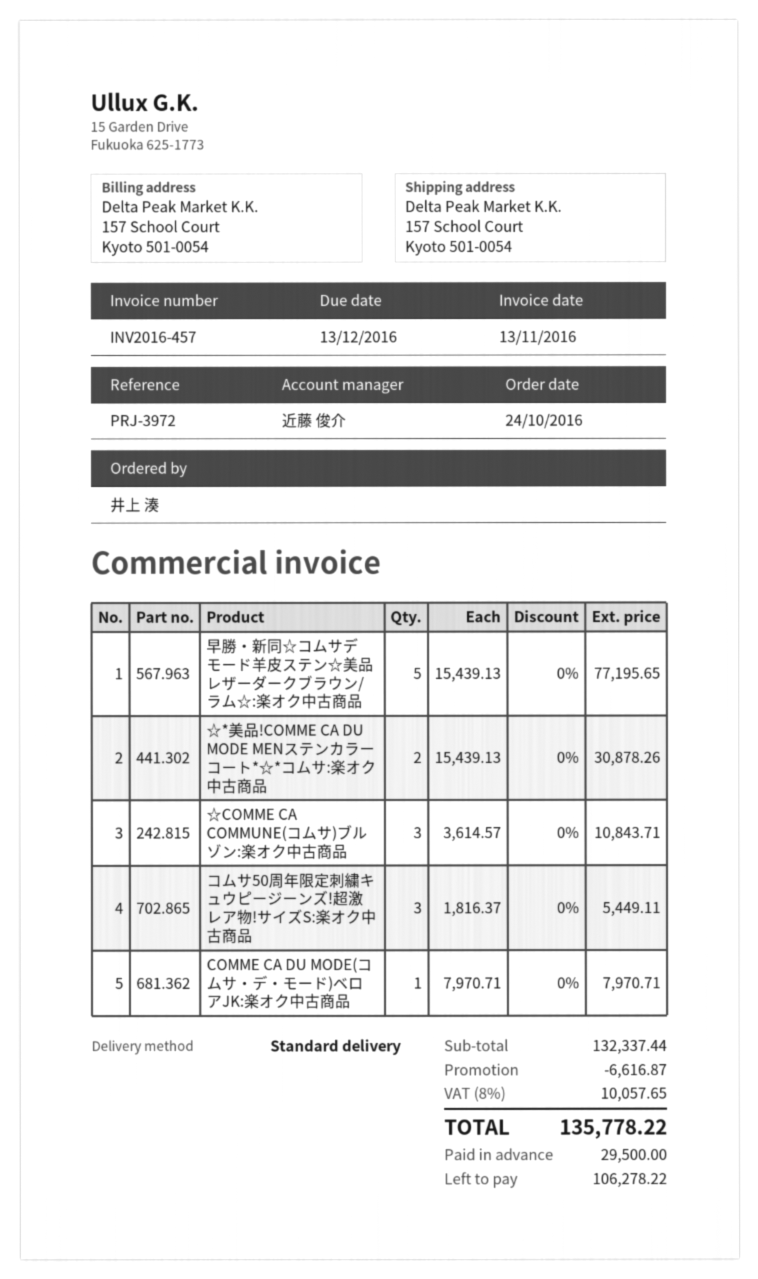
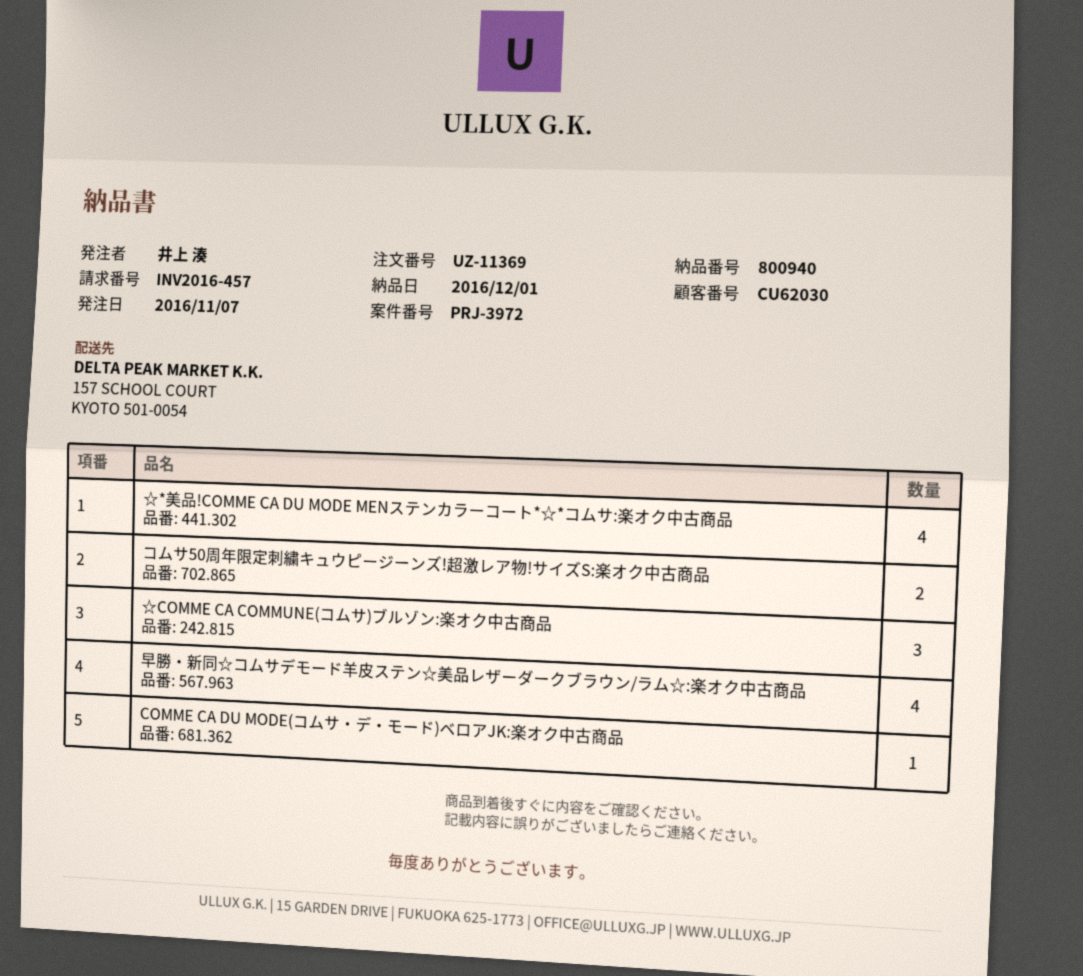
order date: 2016-10-24 -> 2016-11-07
早勝・新同☆コムサデモード羊皮ステン☆美品レザーダークブラウン/ラム☆:楽オク中古商品: 5 -> 4
☆*美品!COMME CA DU MODE MENステンカラーコート*☆*コムサ:楽オク中古商品: 2 -> 4
コムサ50周年限定刺繍キュウピージーンズ!超激レア物!サイズS:楽オク中古商品: 3 -> 2

